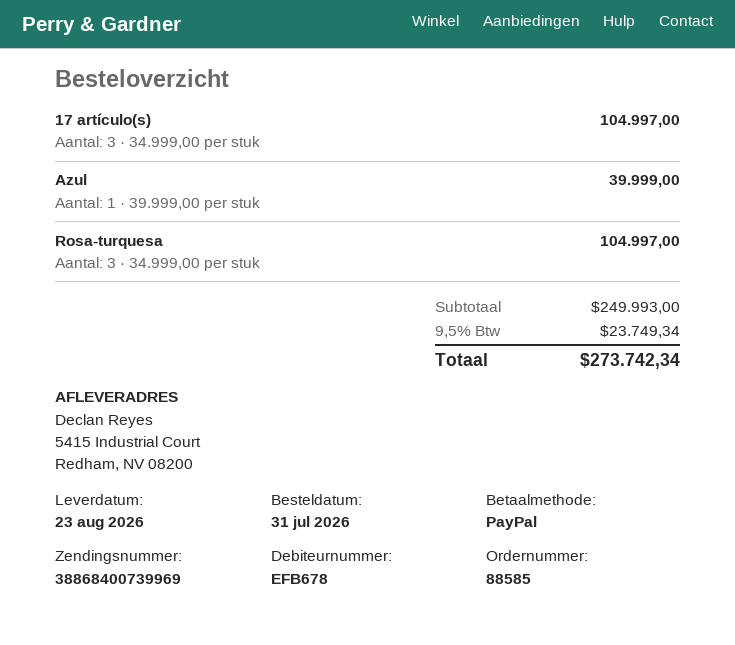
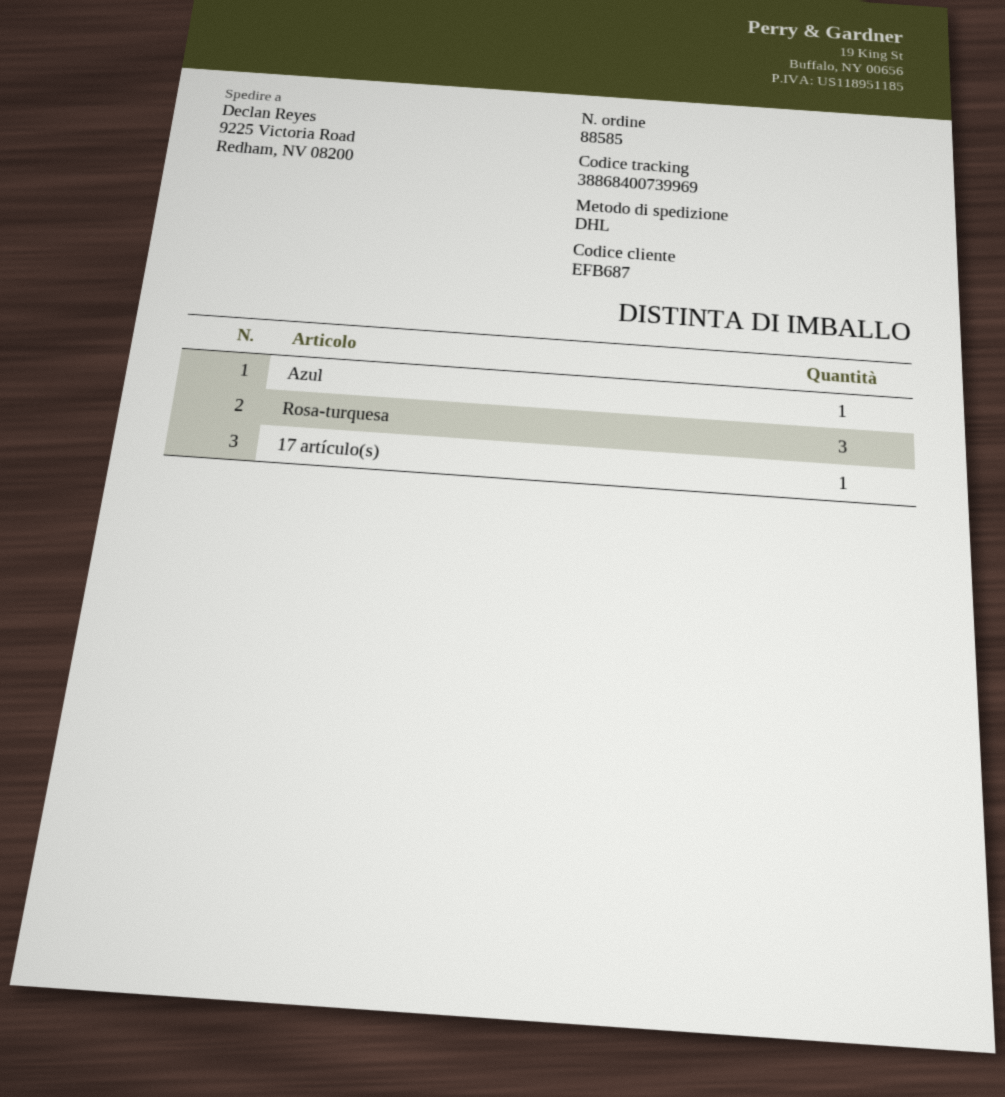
customer number: EFB678 -> EFB687
ship to: 5415 Industrial Court, Redham, NV 08200 -> 9225 Victoria Road, Redham, NV 08200
17 artículo(s): 3 -> 1

